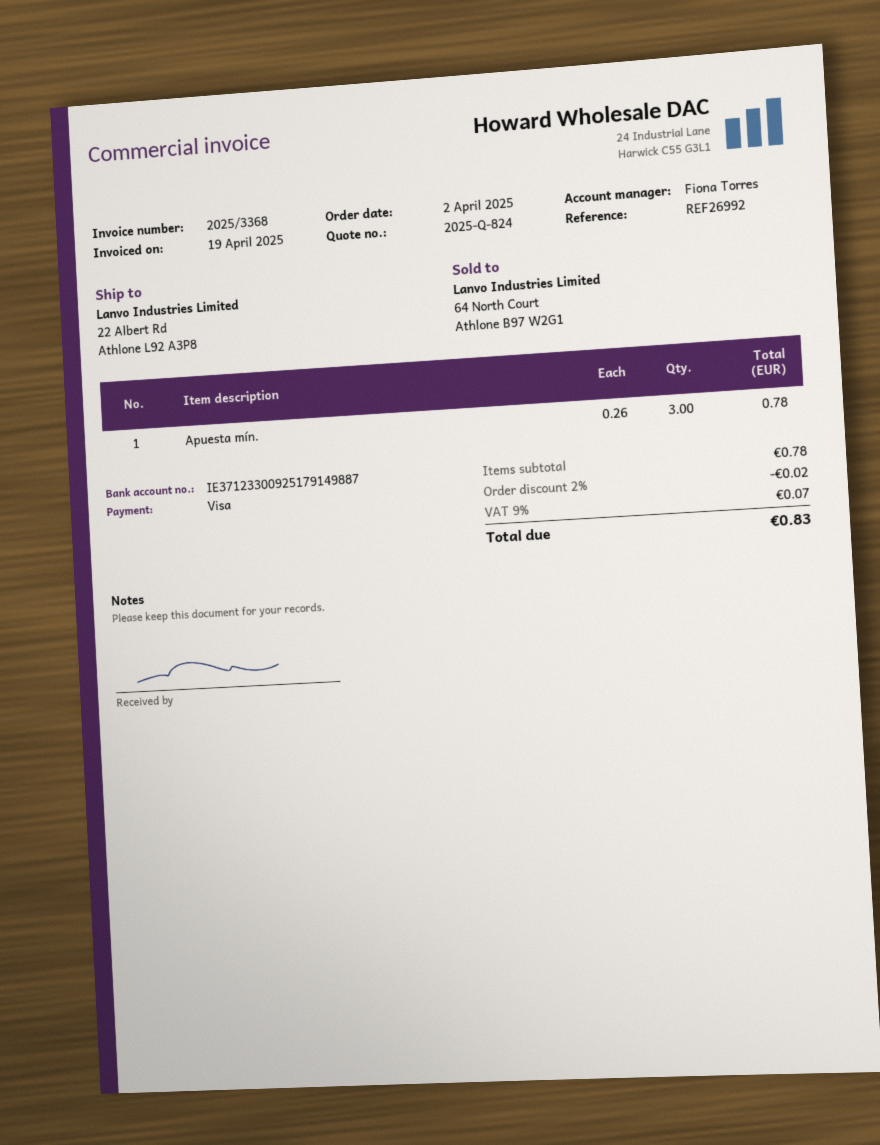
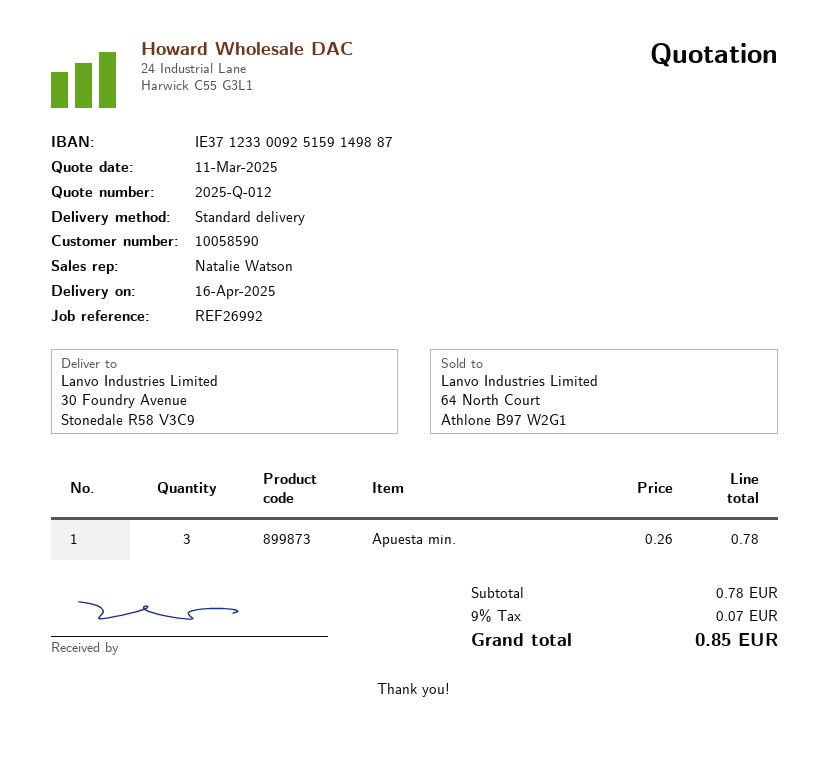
quote number: 2025-Q-824 -> 2025-Q-012
sales rep: Fiona Torres -> Natalie Watson
bank account: IE37123300925179149887 -> IE37123300925159149887
ship to: 22 Albert Rd, Athlone L92 A3P8 -> 30 Foundry Avenue, Stonedale R58 V3C9
discount: 2% = 0.02 -> none
total: 0.83 -> 0.85

